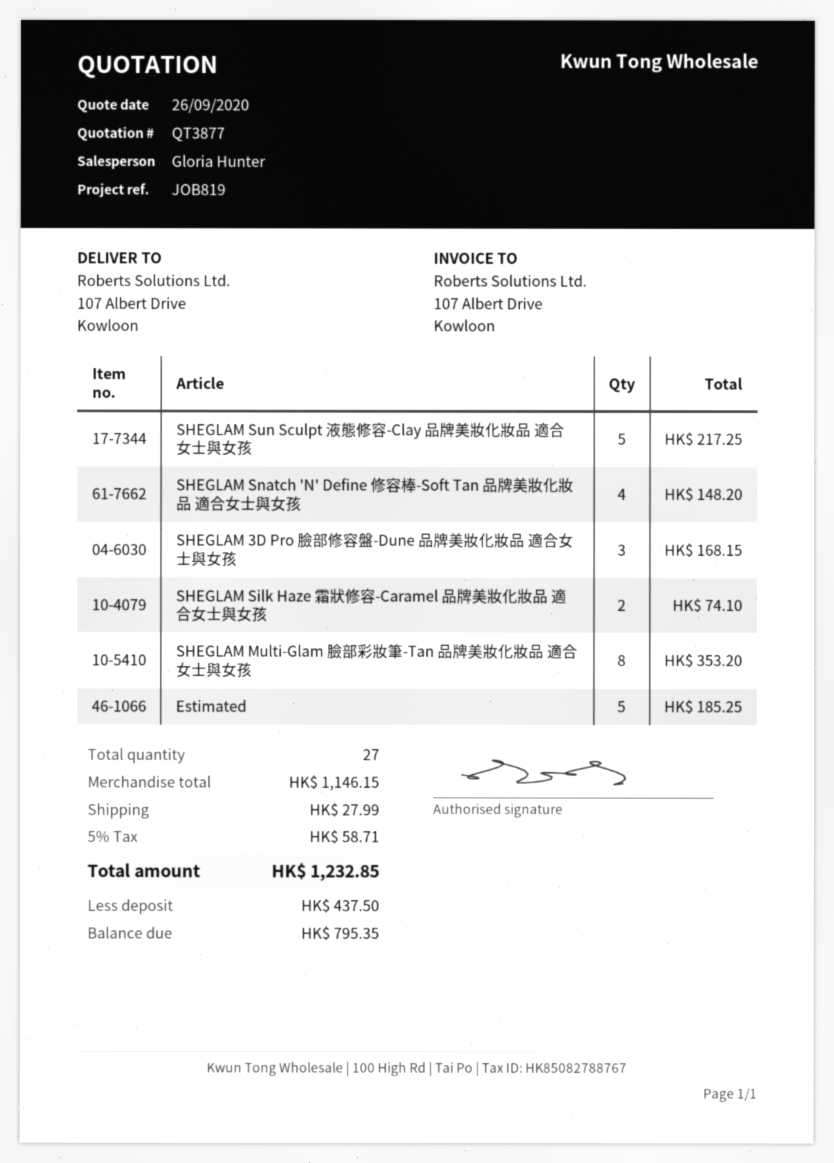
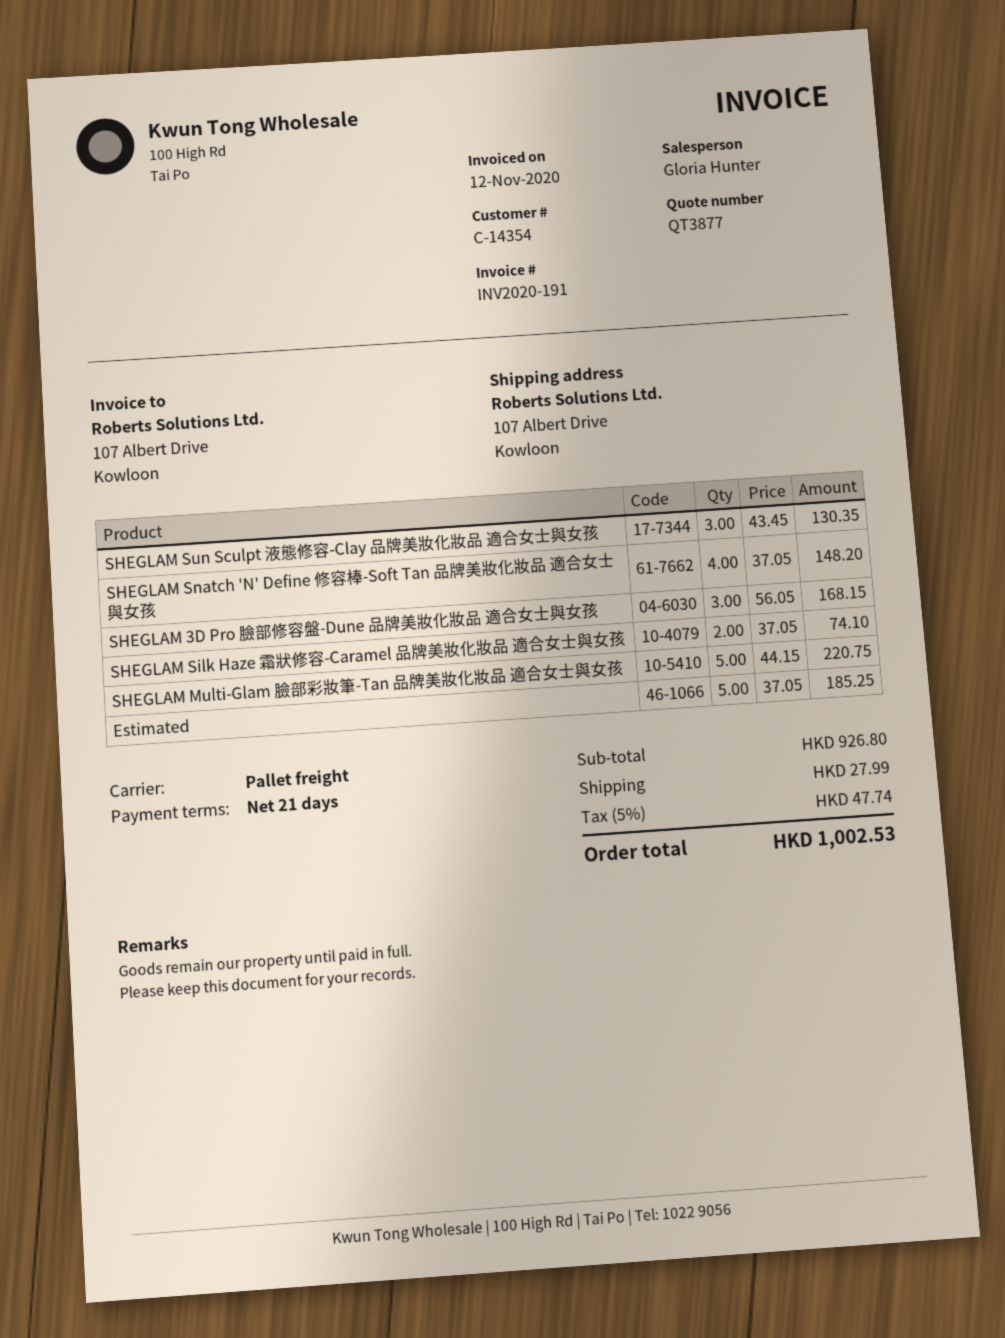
SHEGLAM Sun Sculpt 液態修容-Clay 品牌美妝化妝品 適合女士與女孩: 5 for 217.25 -> 3 for 130.35
SHEGLAM Multi-Glam 臉部彩妝筆-Tan 品牌美妝化妝品 適合女士與女孩: 8 for 353.20 -> 5 for 220.75
subtotal: 1146.15 -> 926.80
tax: 5% = 58.71 -> 5% = 47.74
total: 1232.85 -> 1002.53

